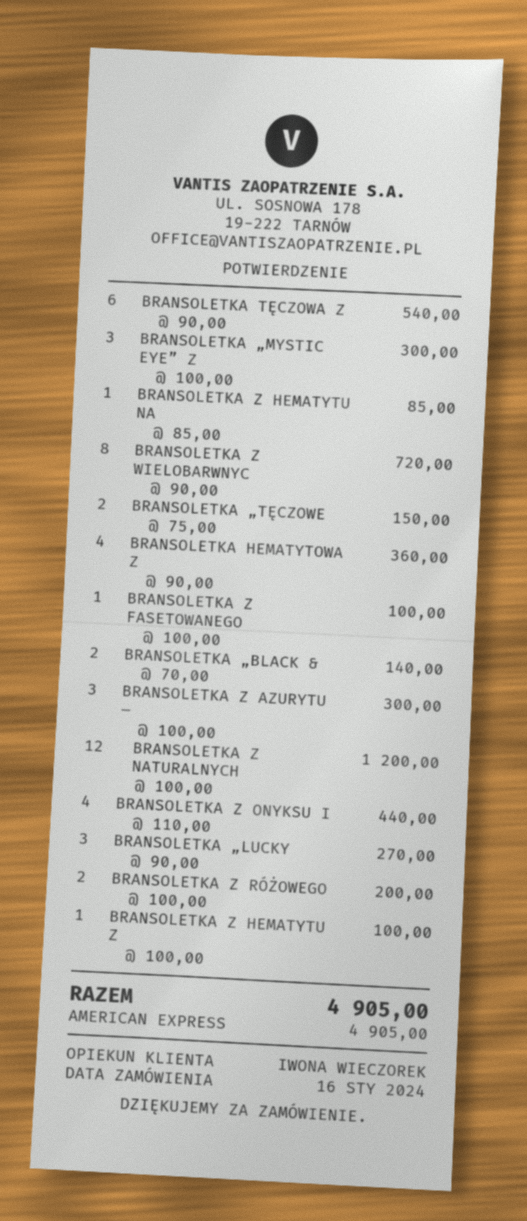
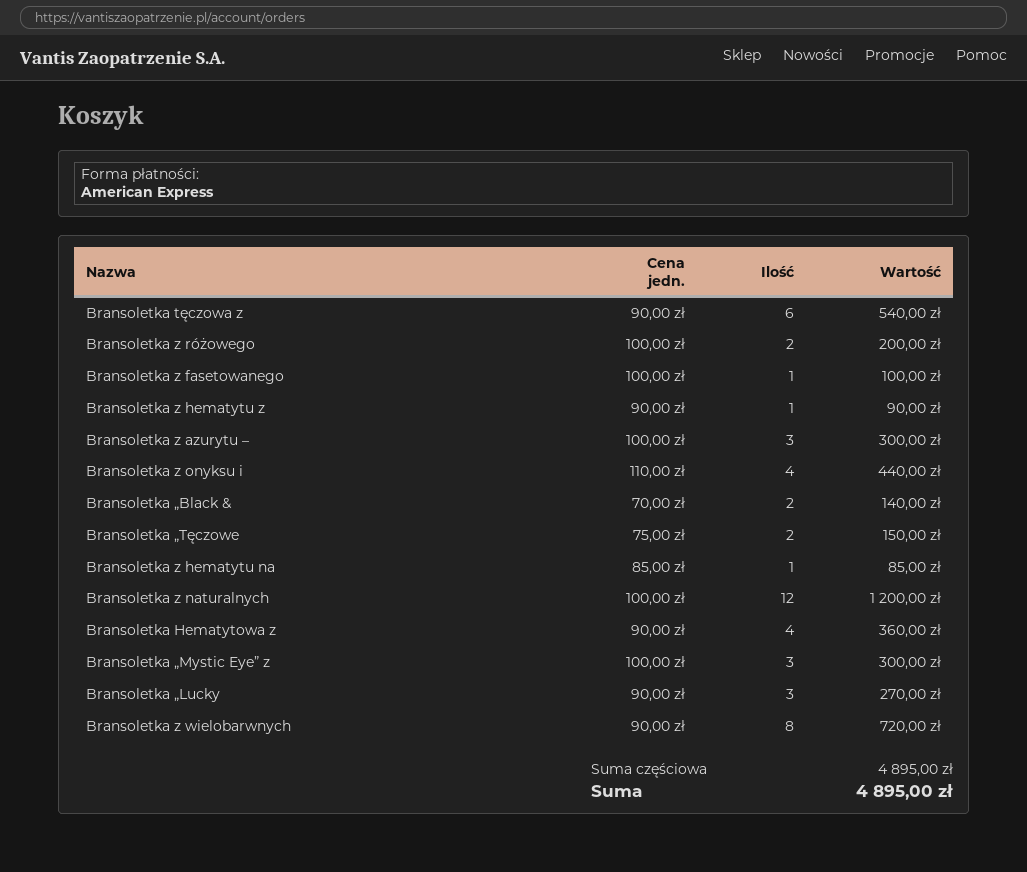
BRANSOLETKA Z HEMATYTU Z: 1 x 100.00 = 100.00 -> 1 x 90.00 = 90.00
total: 4905.00 -> 4895.00

